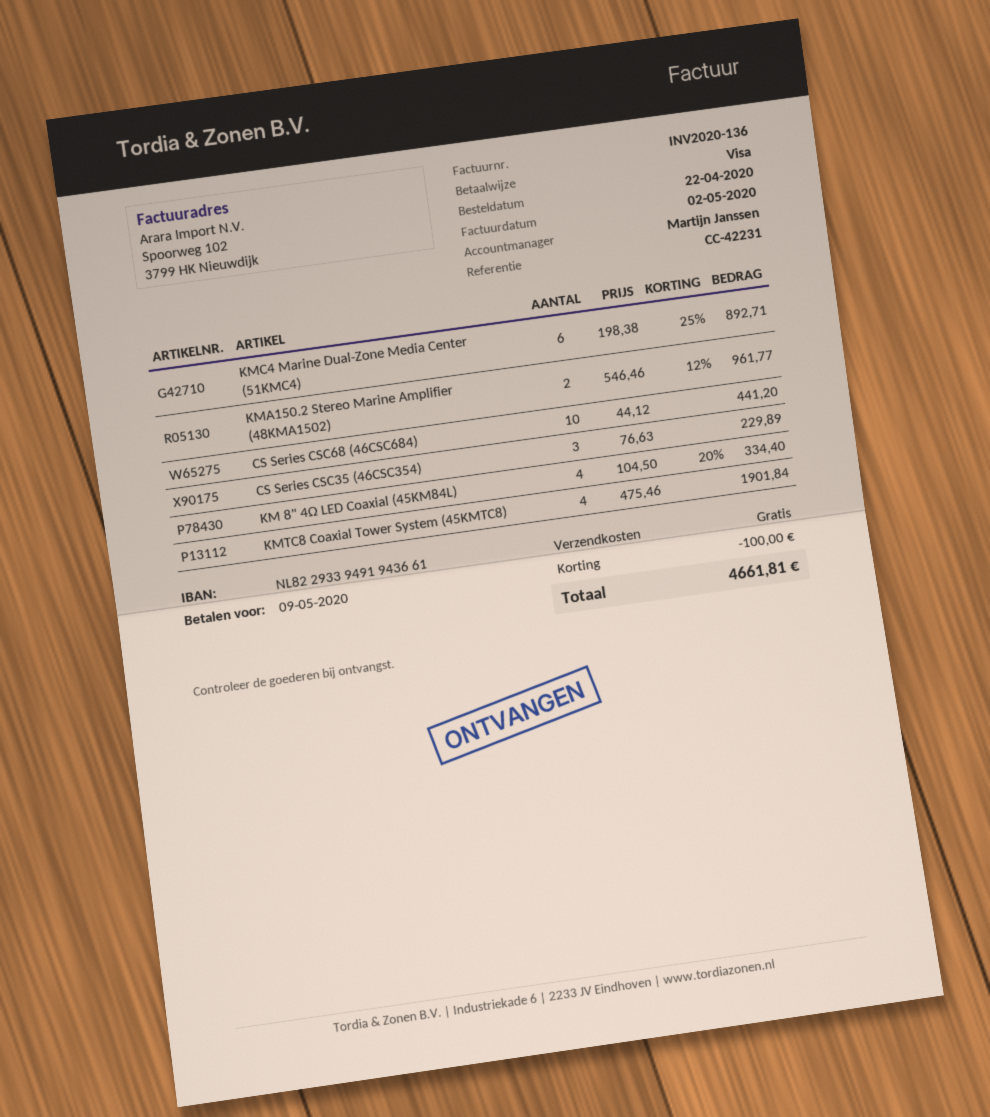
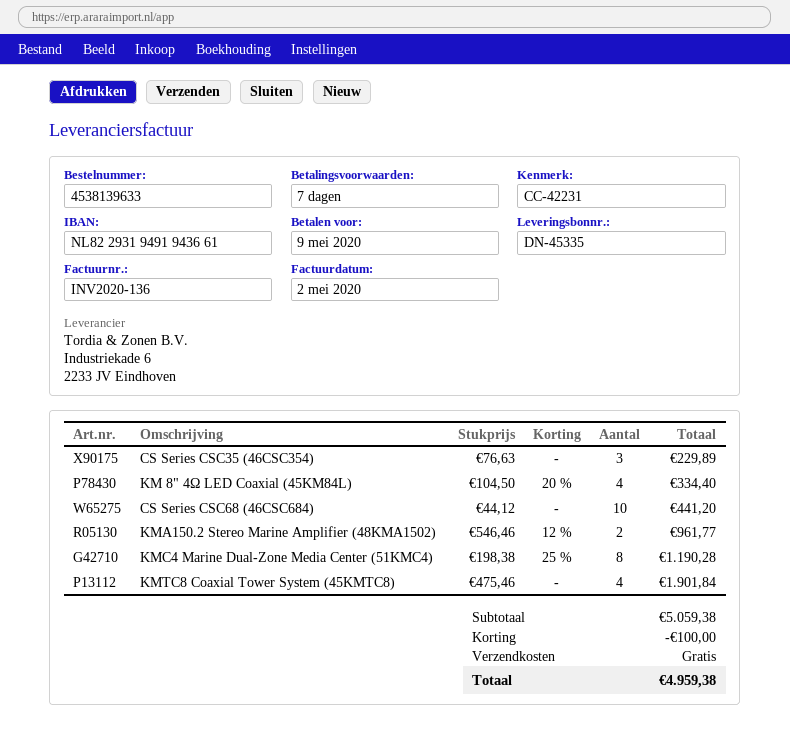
bank account: NL8229339491943661 -> NL8229319491943661
KMC4 Marine Dual-Zone Media Center (51KMC4): 6 x 198.38 - 25% = 892.71 -> 8 x 198.38 - 25% = 1190.28
total: 4661.81 -> 4959.38

